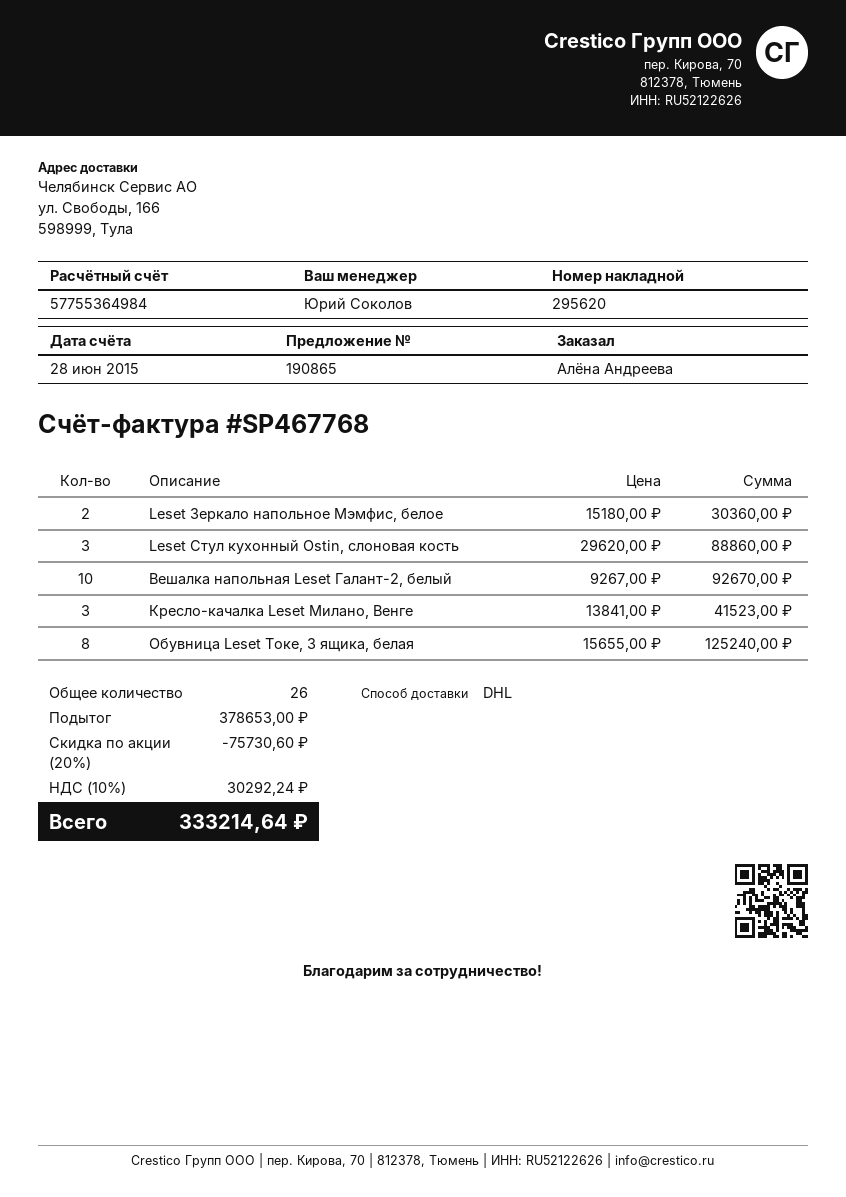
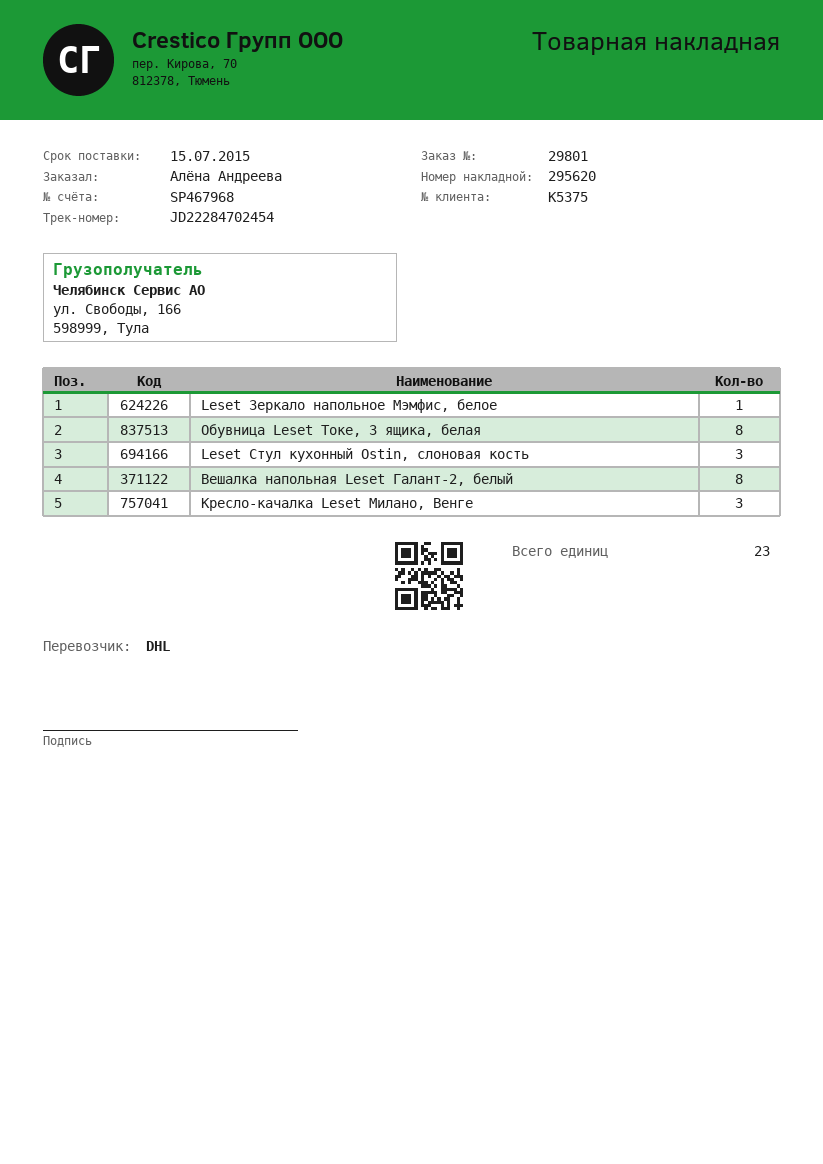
invoice number: SP467768 -> SP467968
Leset Зеркало напольное Мэмфис, белое: 2 -> 1
Вешалка напольная Leset Галант-2, белый: 10 -> 8
total quantity: 26 -> 23

